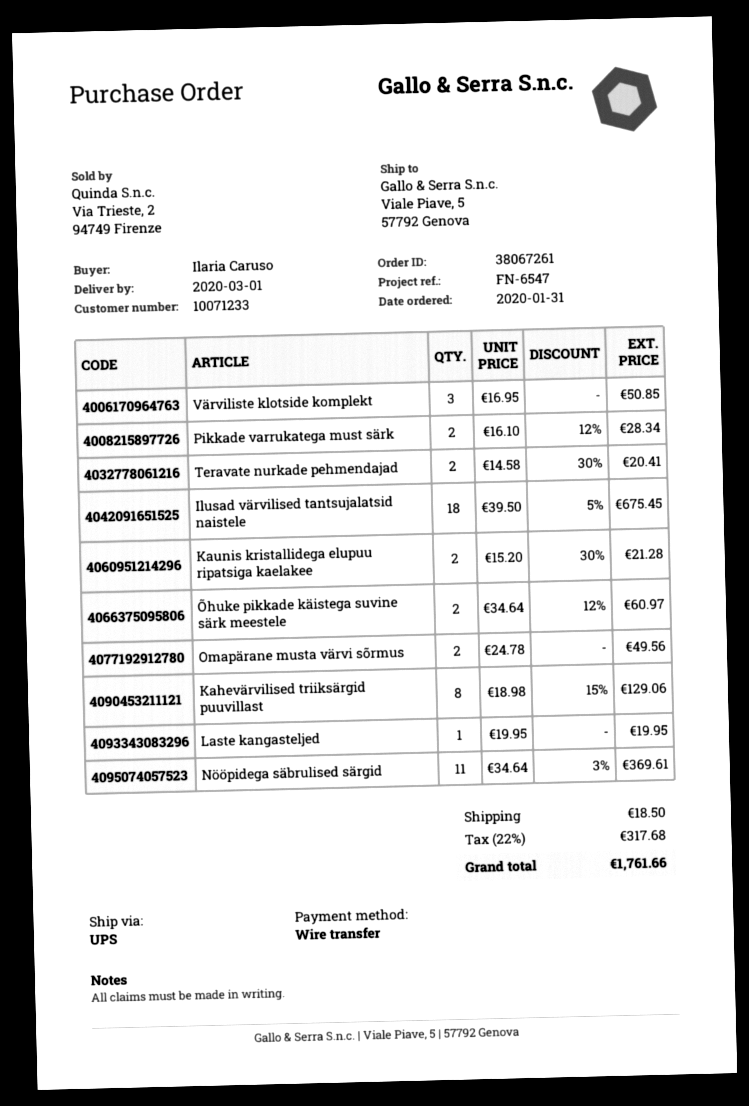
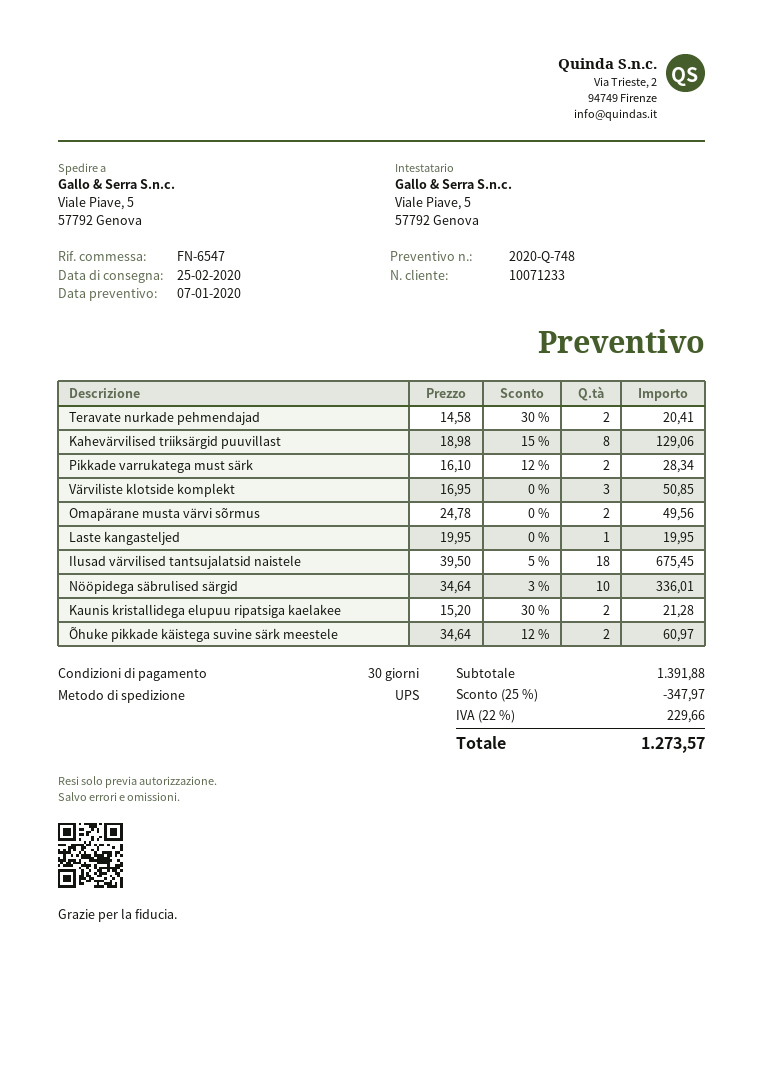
delivery date: 2020-03-01 -> 2020-02-25
Nööpidega säbrulised särgid: 11 x 34.64 - 3% = 369.61 -> 10 x 34.64 - 3% = 336.01
discount: none -> 25% = 347.97
shipping: 18.50 -> none
tax: 22% = 317.68 -> 22% = 229.66
total: 1761.66 -> 1273.57

